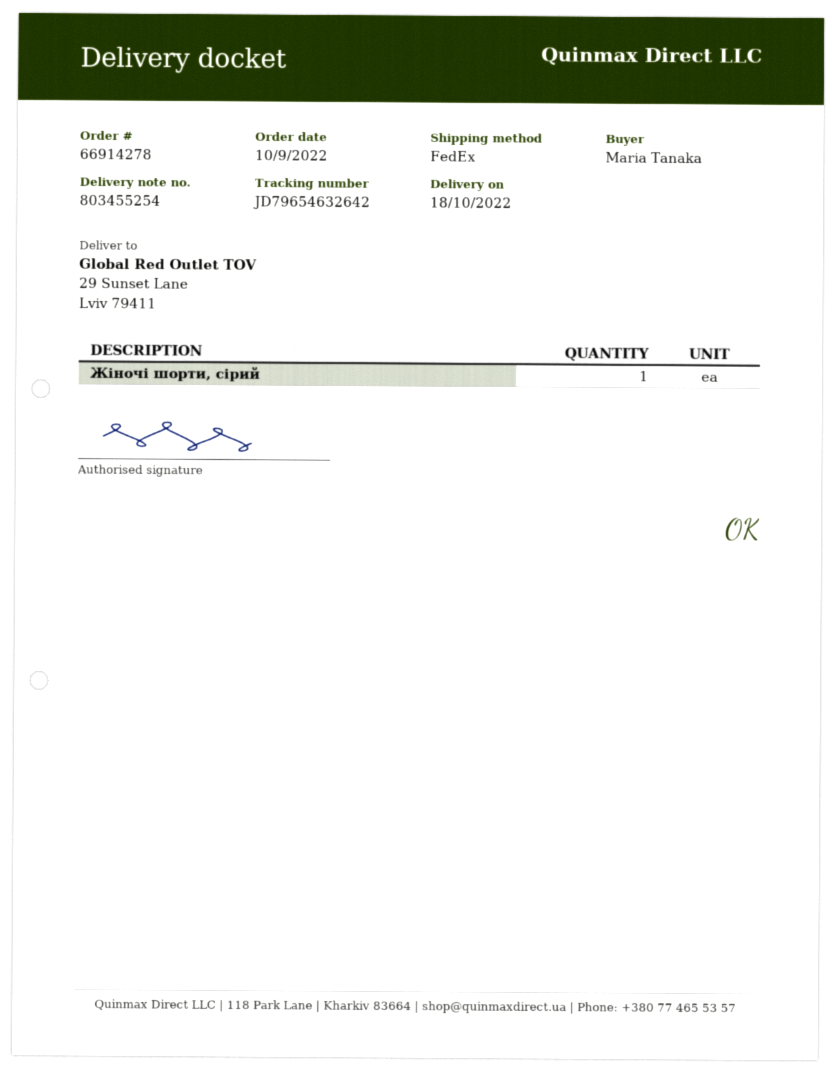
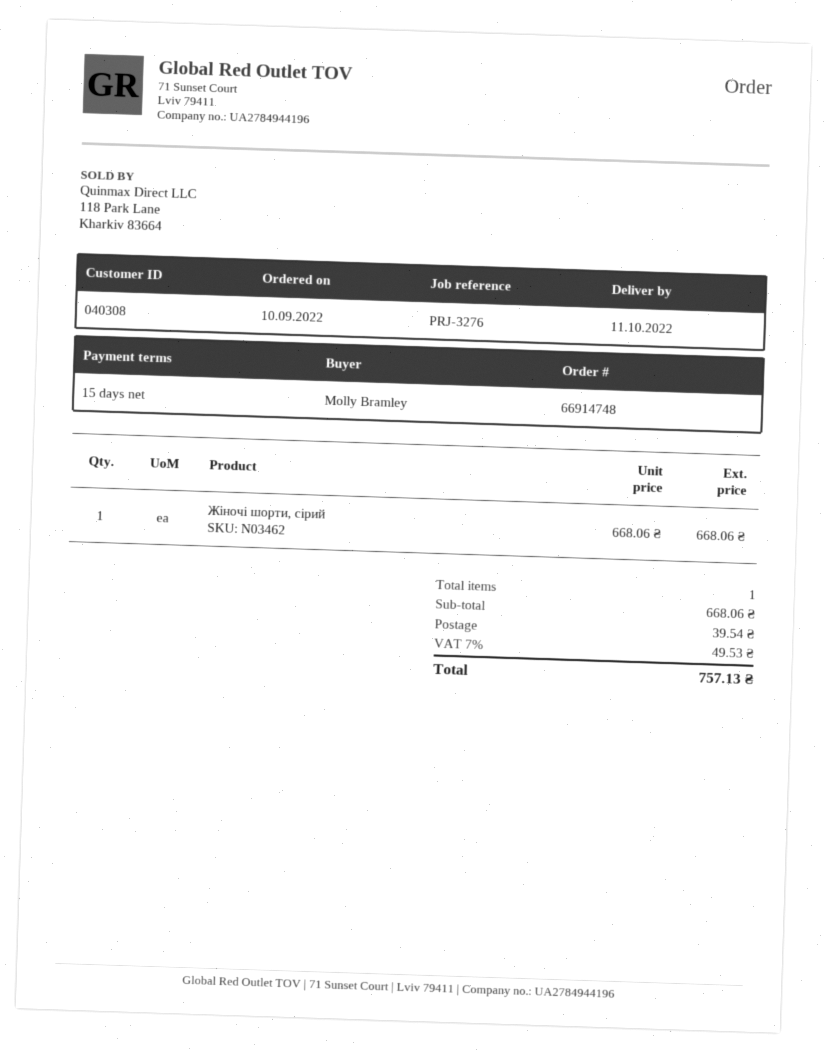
order number: 66914278 -> 66914748
delivery date: 2022-10-18 -> 2022-10-11
ordered by: Maria Tanaka -> Molly Bramley

